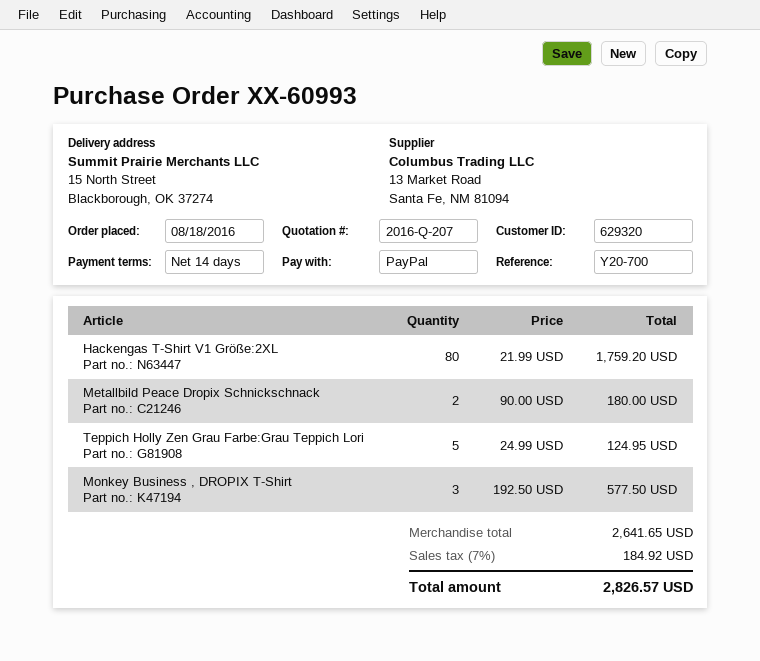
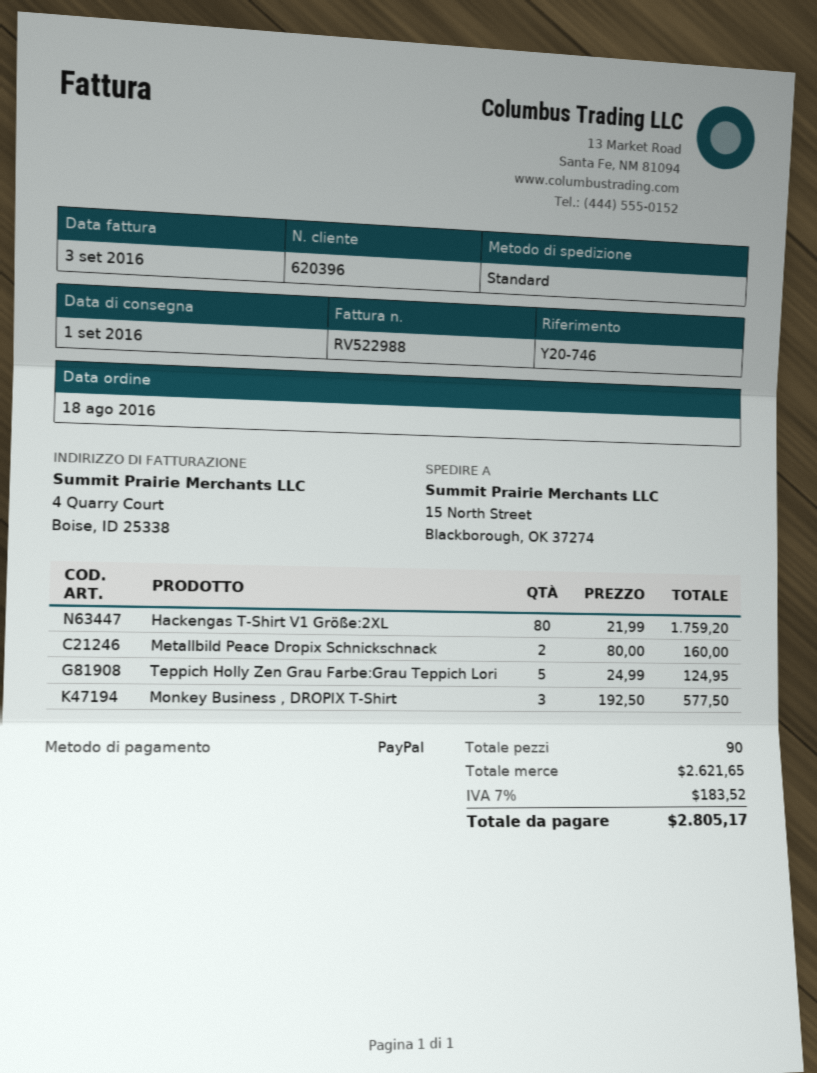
customer number: 629320 -> 620396
reference: Y20-700 -> Y20-746
Metallbild Peace Dropix Schnickschnack: 2 x 90.00 = 180.00 -> 2 x 80.00 = 160.00
subtotal: 2641.65 -> 2621.65
tax: 7% = 184.92 -> 7% = 183.52
total: 2826.57 -> 2805.17

